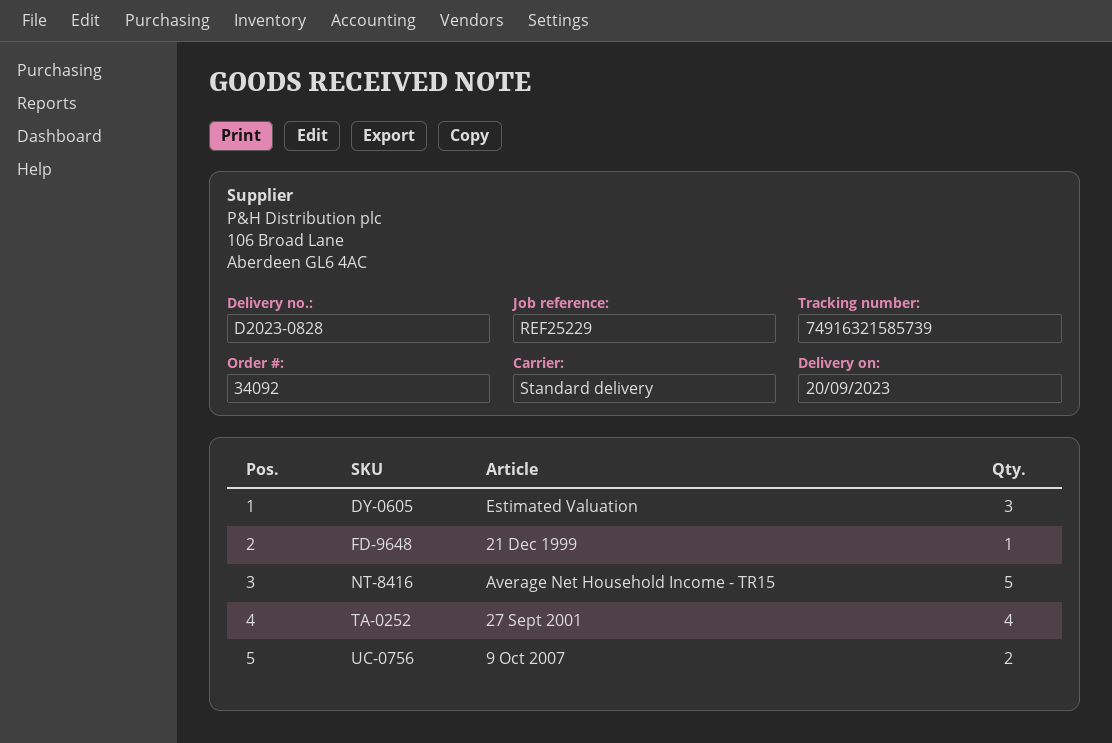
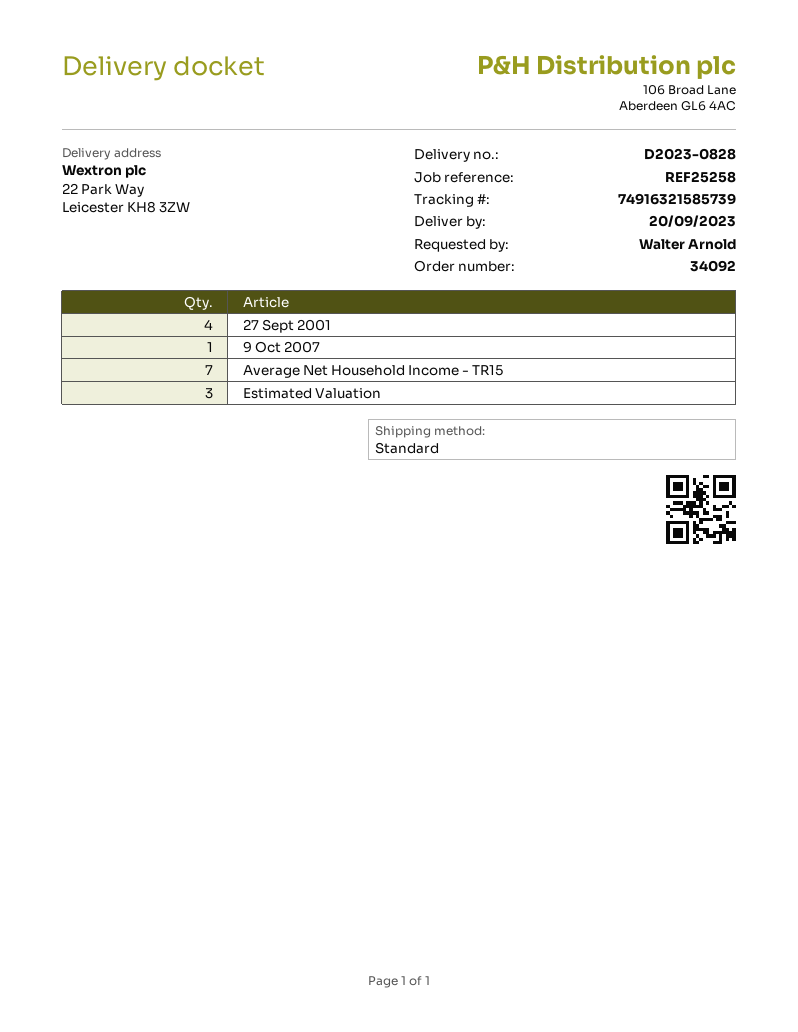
reference: REF25229 -> REF25258
21 Dec 1999: 1 -> none
Average Net Household Income - TR15: 5 -> 7
9 Oct 2007: 2 -> 1

